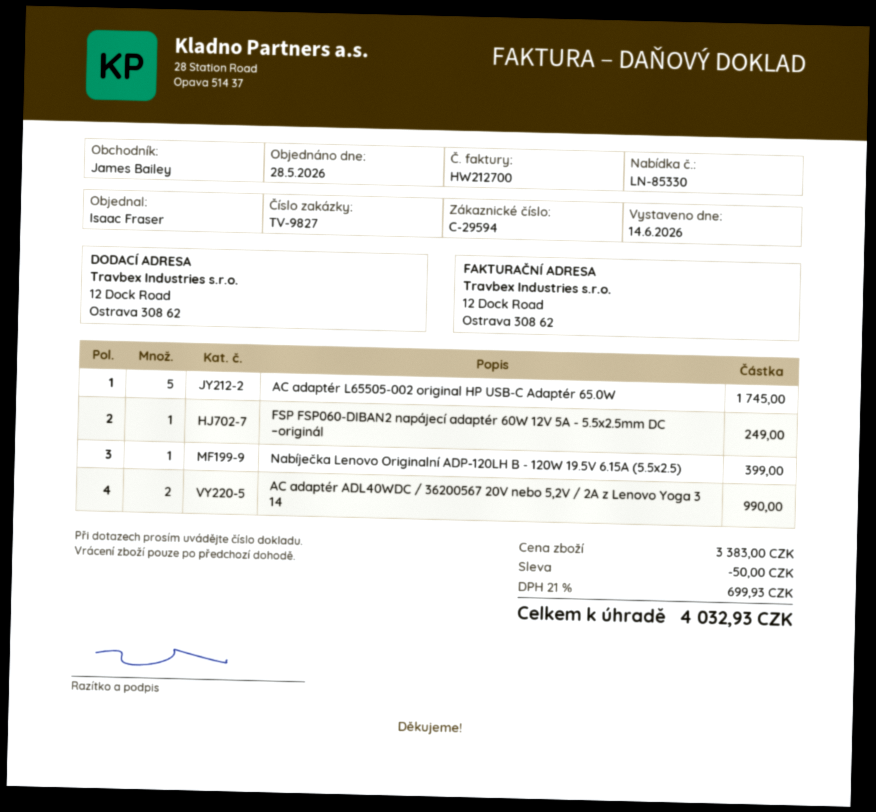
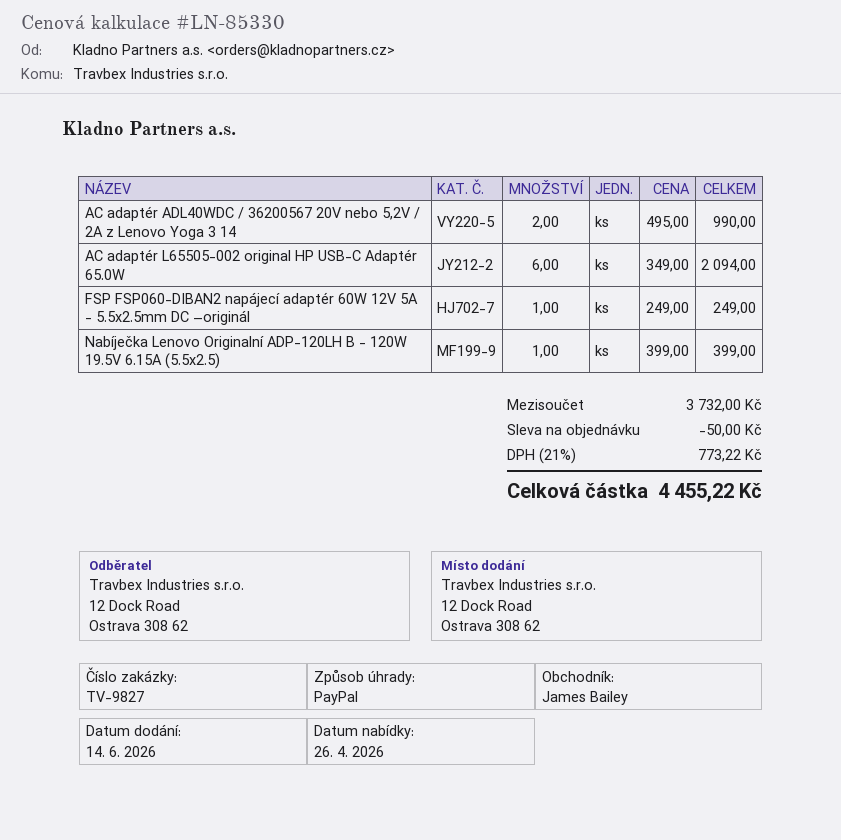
AC adaptér L65505-002 original HP USB-C Adaptér 65.0W: 5 for 1745.00 -> 6 for 2094.00
subtotal: 3383.00 -> 3732.00
tax: 21% = 699.93 -> 21% = 773.22
total: 4032.93 -> 4455.22

